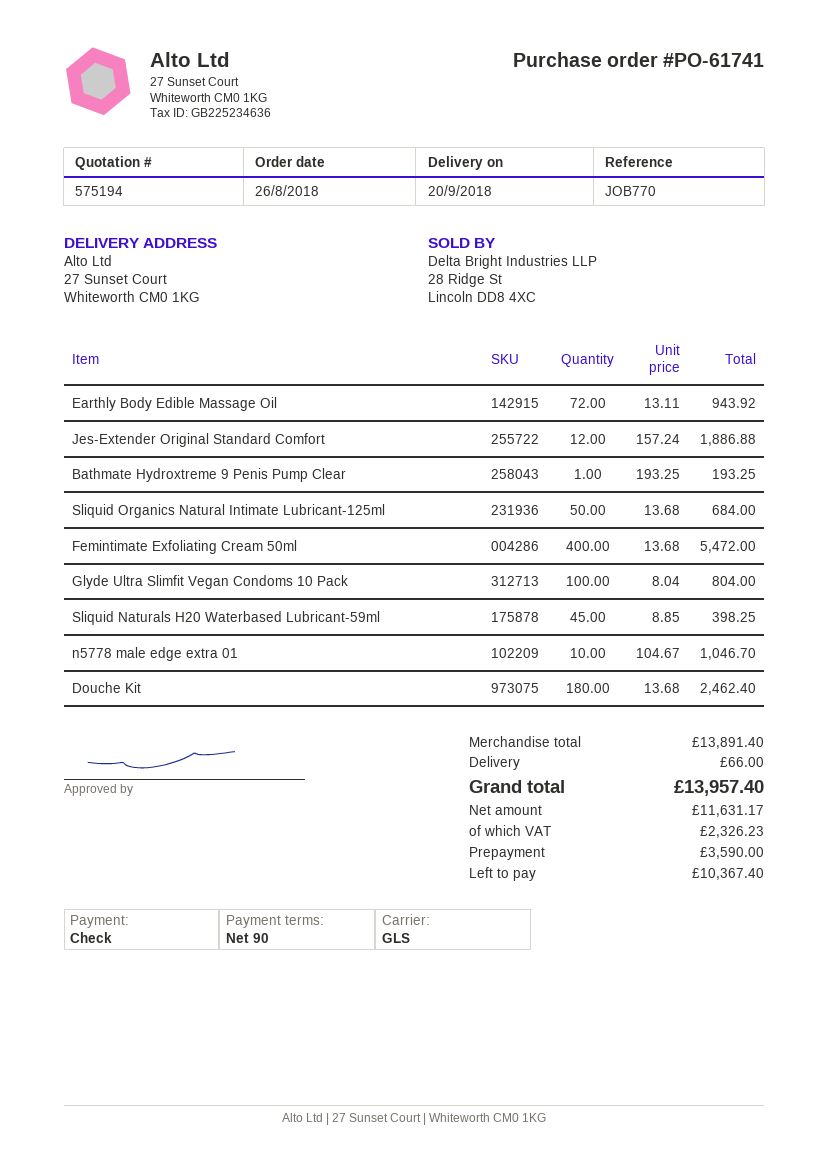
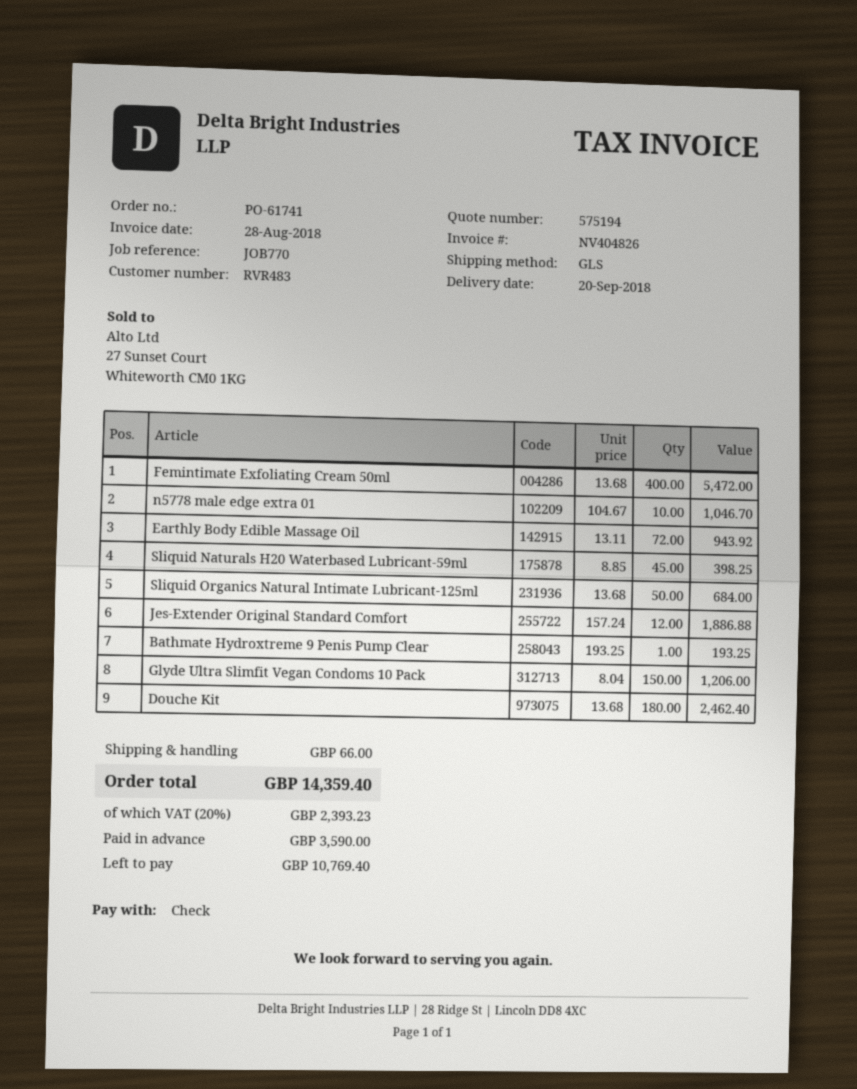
Glyde Ultra Slimfit Vegan Condoms 10 Pack: 100 x 8.04 = 804.00 -> 150 x 8.04 = 1206.00
tax: 2326.23 -> 2393.23
total: 13957.40 -> 14359.40
balance: 10367.40 -> 10769.40

